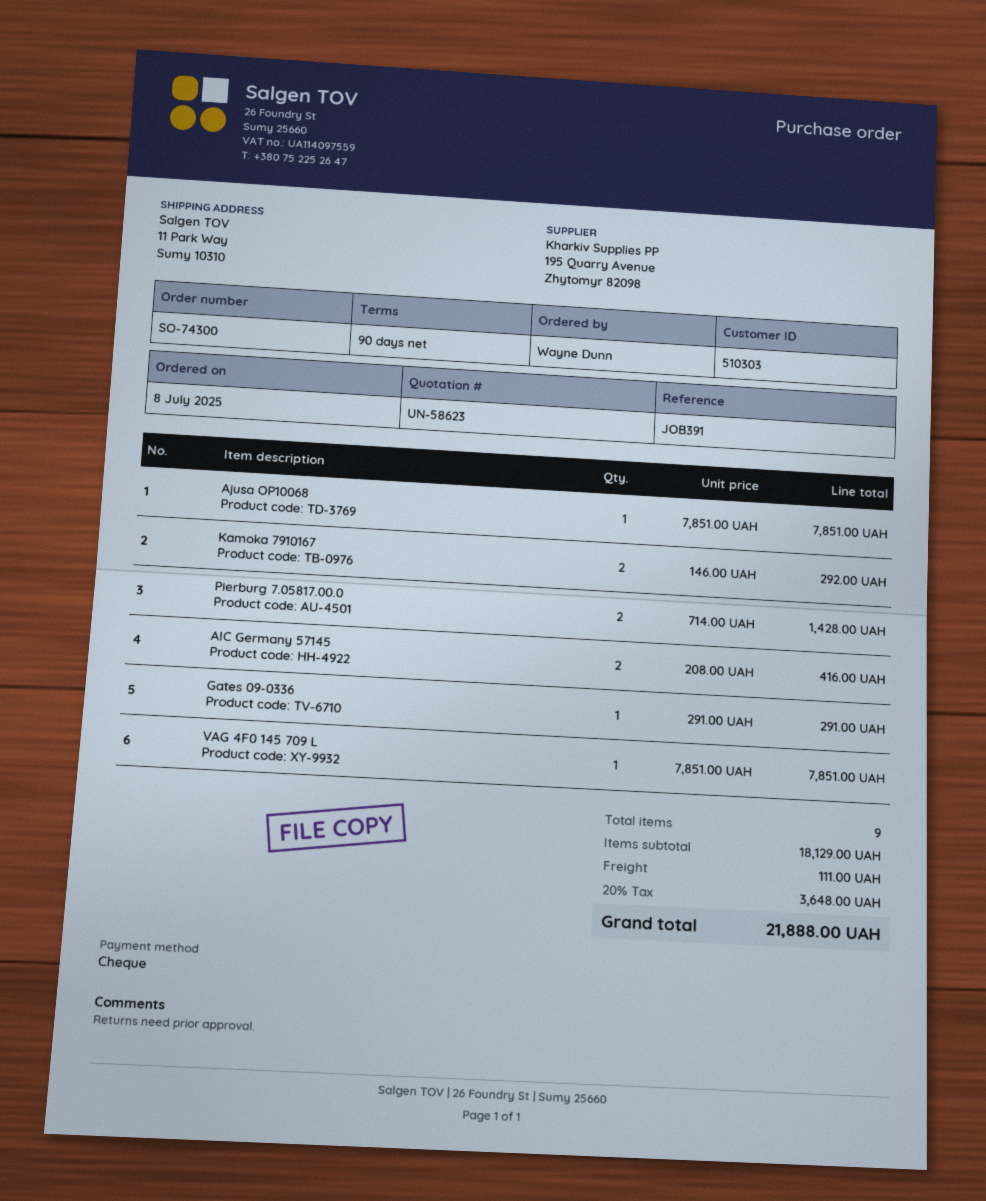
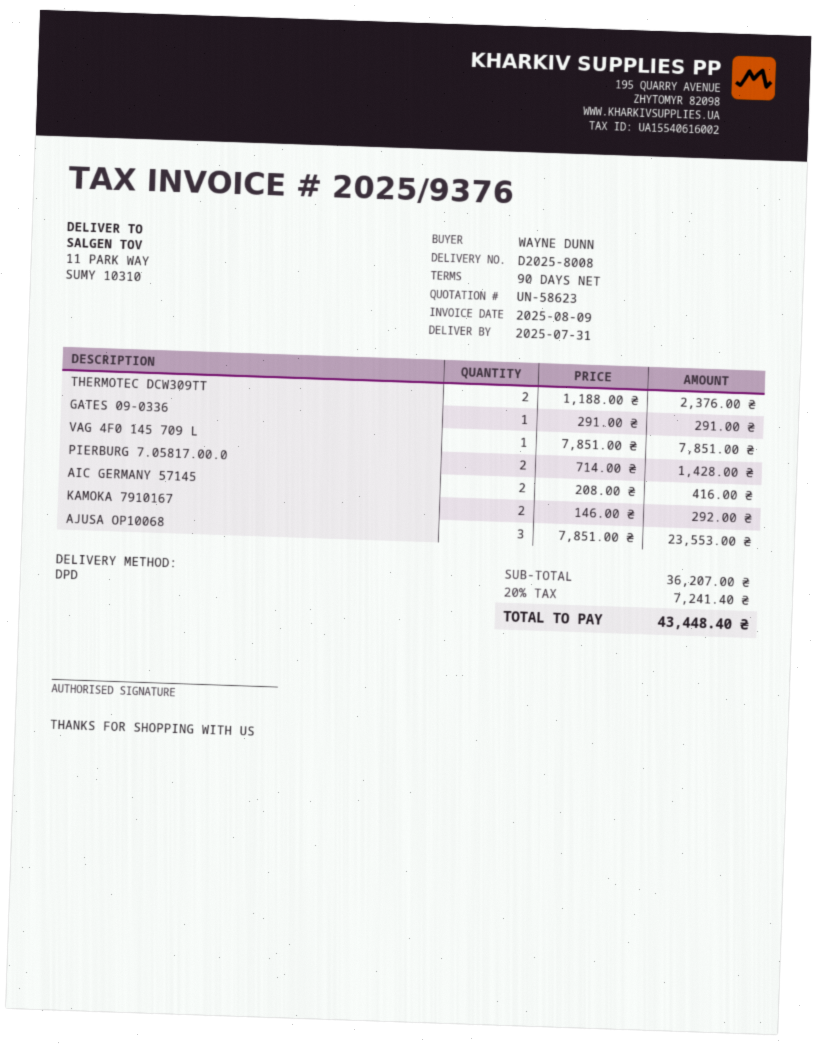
Ajusa OP10068: 1 x 7851.00 = 7851.00 -> 3 x 7851.00 = 23553.00
THERMOTEC DCW309TT: none -> 2 x 1188.00 = 2376.00
subtotal: 18129.00 -> 36207.00
shipping: 111.00 -> none
tax: 20% = 3648.00 -> 20% = 7241.40
total: 21888.00 -> 43448.40

